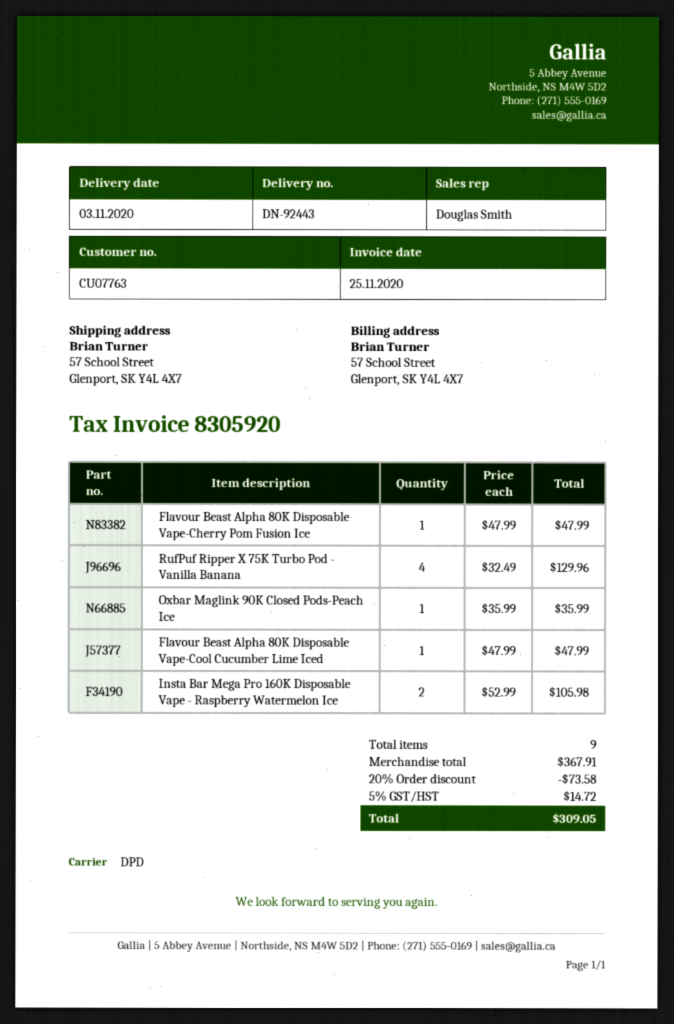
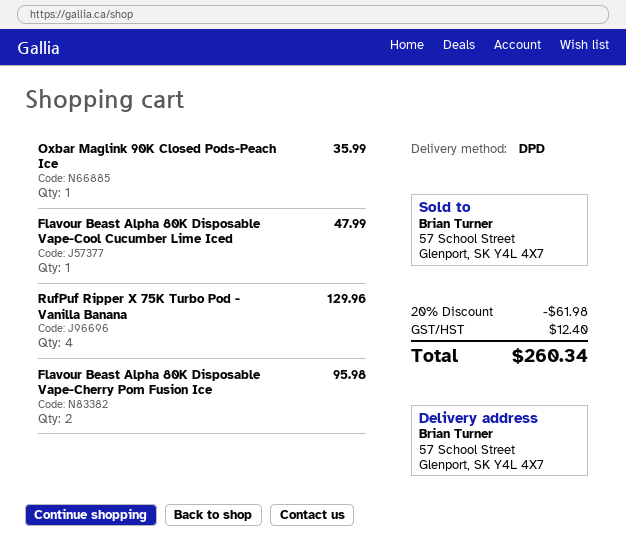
Flavour Beast Alpha 80K Disposable Vape-Cherry Pom Fusion Ice: 1 for 47.99 -> 2 for 95.98
Insta Bar Mega Pro 160K Disposable Vape - Raspberry Watermelon Ice: 2 for 105.98 -> none
discount: 20% = 73.58 -> 20% = 61.98
tax: 14.72 -> 12.40
total: 309.05 -> 260.34

